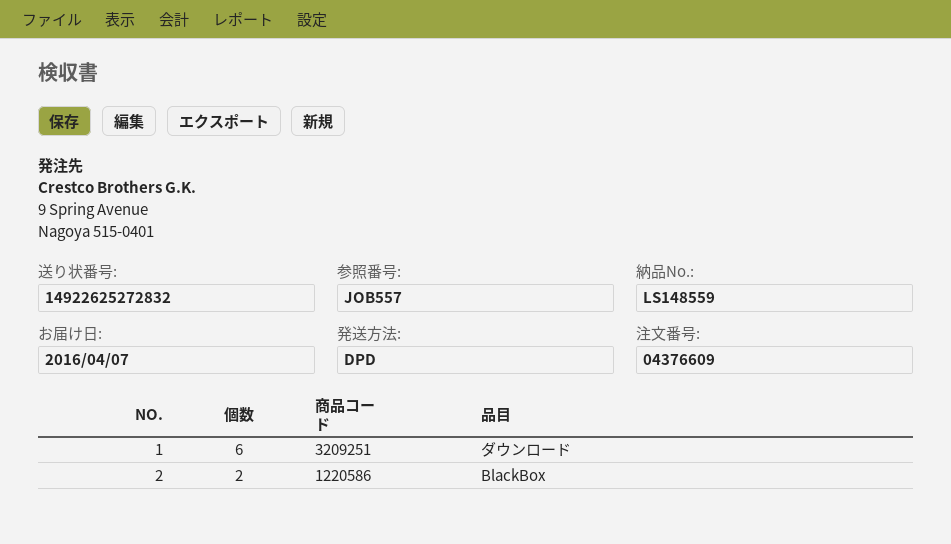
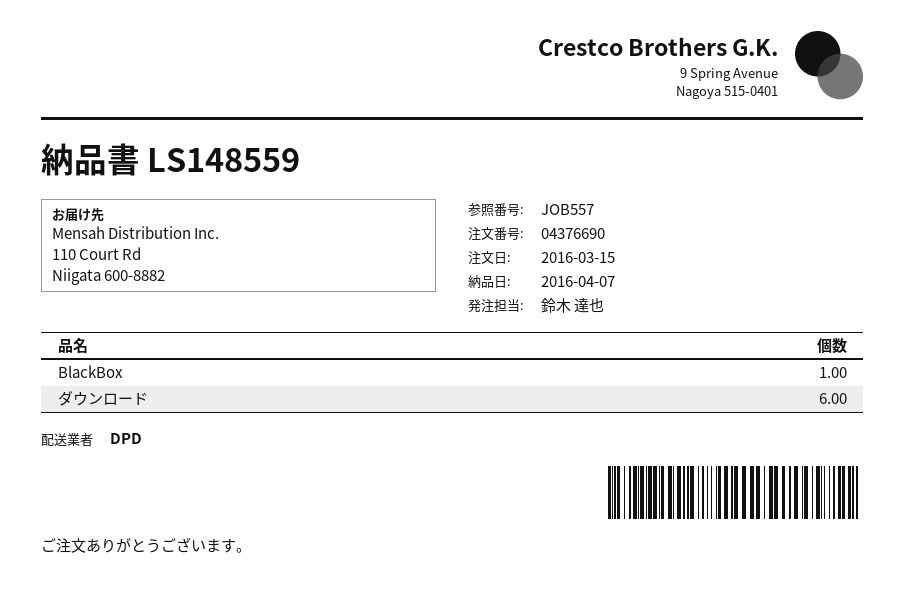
order number: 04376609 -> 04376690
BlackBox: 2 -> 1

